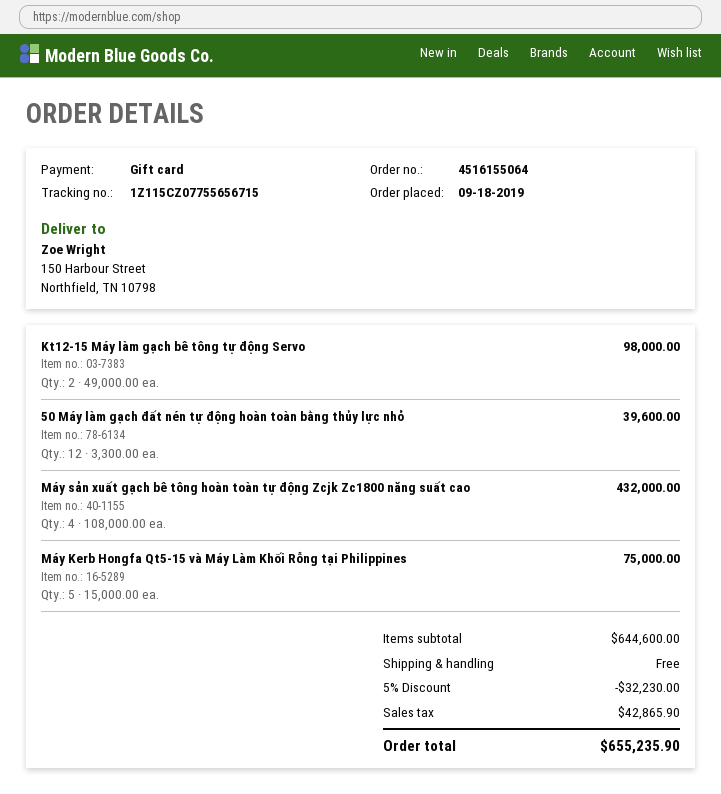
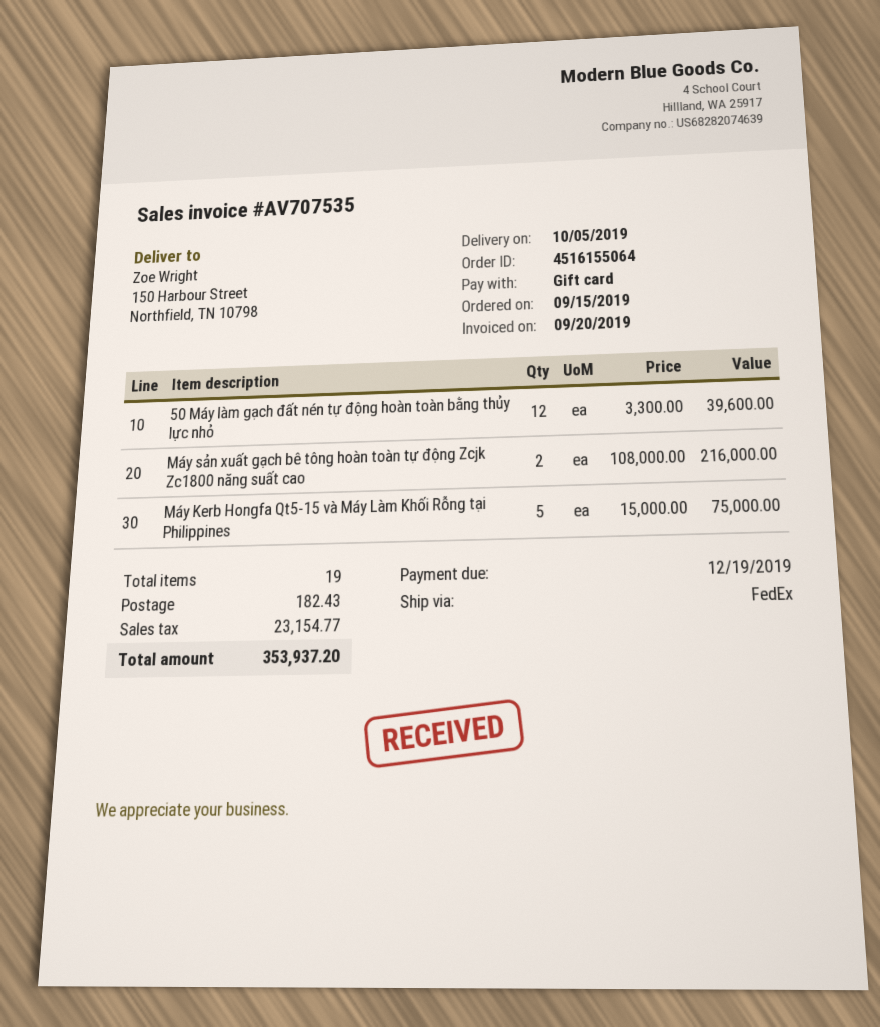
order date: 2019-09-18 -> 2019-09-15
Kt12-15 Máy làm gạch bê tông tự động Servo: 2 x 49000.00 = 98000.00 -> none
Máy sản xuất gạch bê tông hoàn toàn tự động Zcjk Zc1800 năng suất cao: 4 x 108000.00 = 432000.00 -> 2 x 108000.00 = 216000.00
discount: 5% = 32230.00 -> none
shipping: 0.00 -> 182.43
tax: 42865.90 -> 23154.77
total: 655235.90 -> 353937.20

